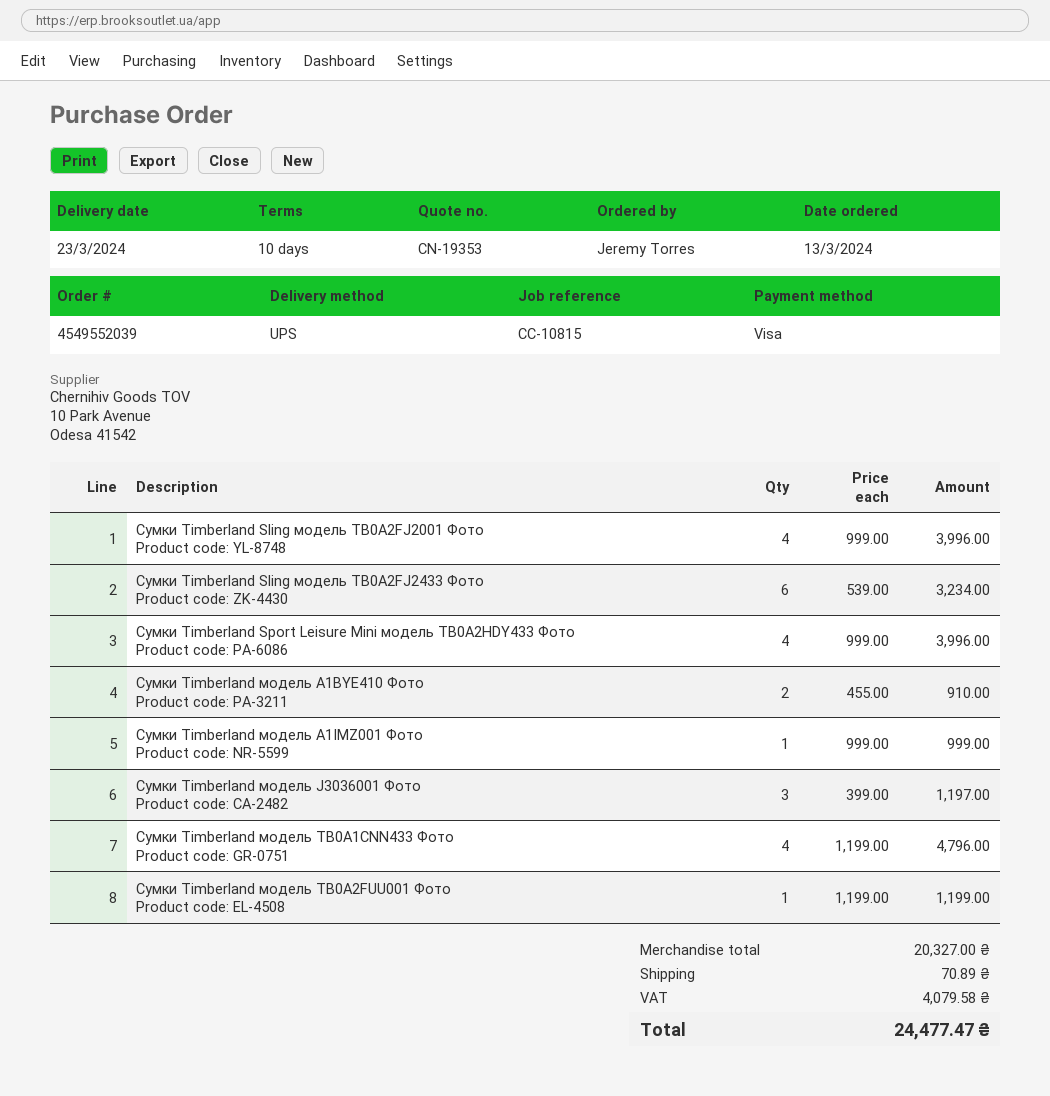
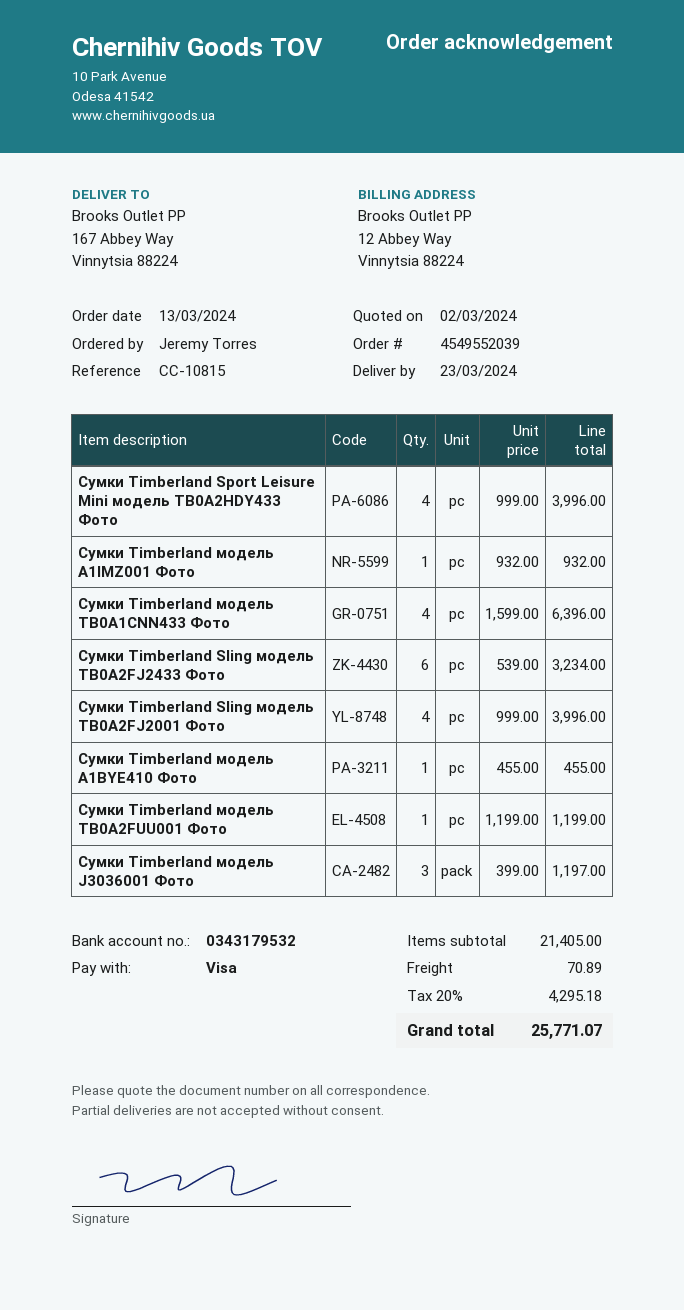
Сумки Timberland модель A1BYE410 Фото: 2 x 455.00 = 910.00 -> 1 x 455.00 = 455.00
Сумки Timberland модель A1IMZ001 Фото: 1 x 999.00 = 999.00 -> 1 x 932.00 = 932.00
Сумки Timberland модель TB0A1CNN433 Фото: 4 x 1199.00 = 4796.00 -> 4 x 1599.00 = 6396.00
subtotal: 20327.00 -> 21405.00
tax: 4079.58 -> 4295.18
total: 24477.47 -> 25771.07

